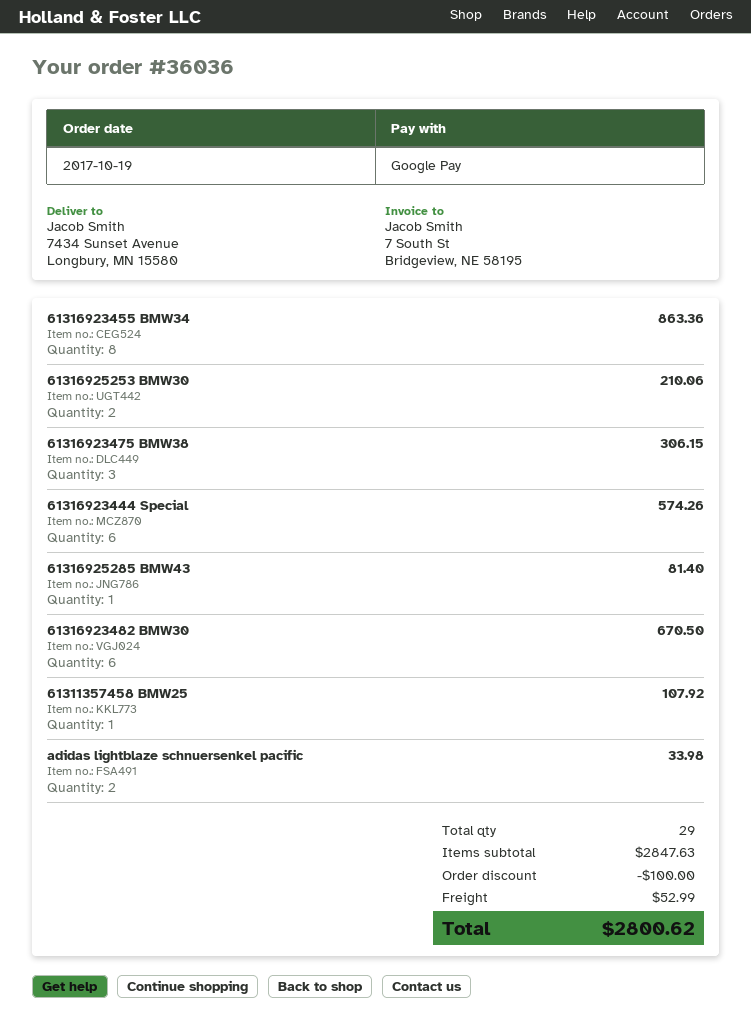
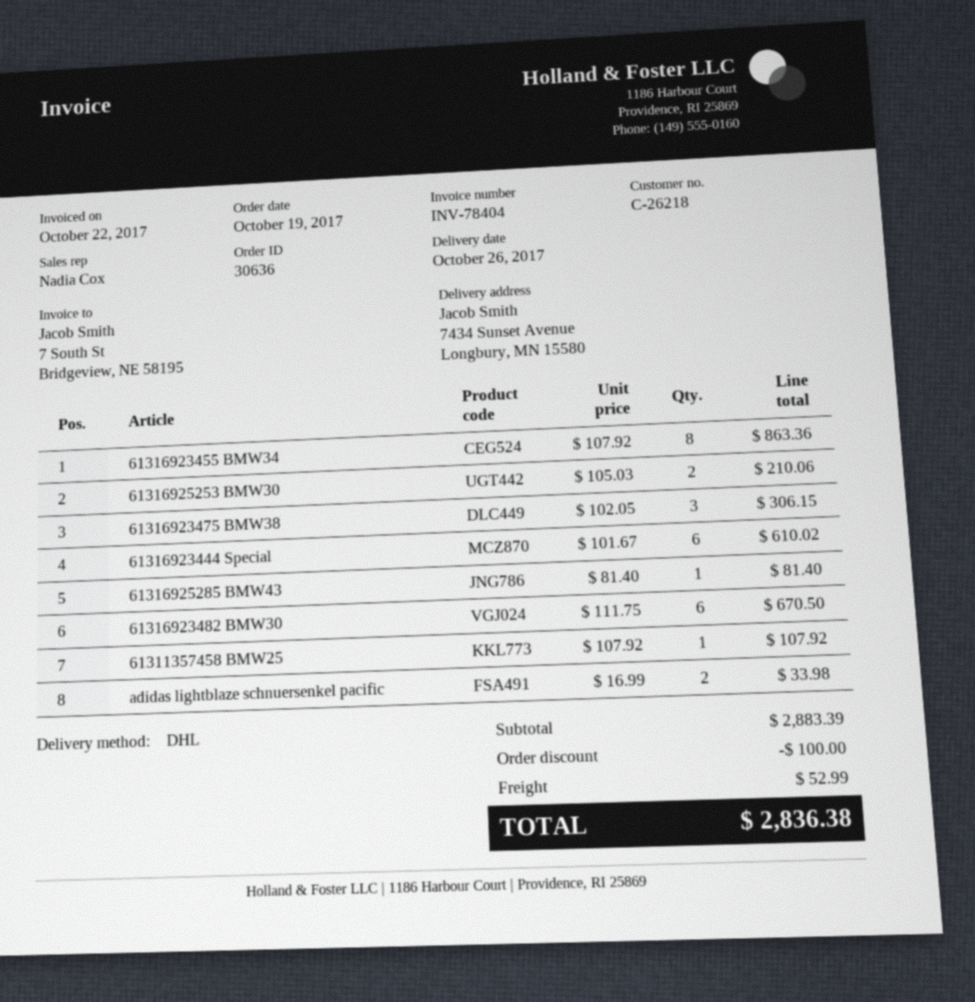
order number: 36036 -> 30636
61316923444 Special: 6 for 574.26 -> 6 for 610.02
subtotal: 2847.63 -> 2883.39
total: 2800.62 -> 2836.38

